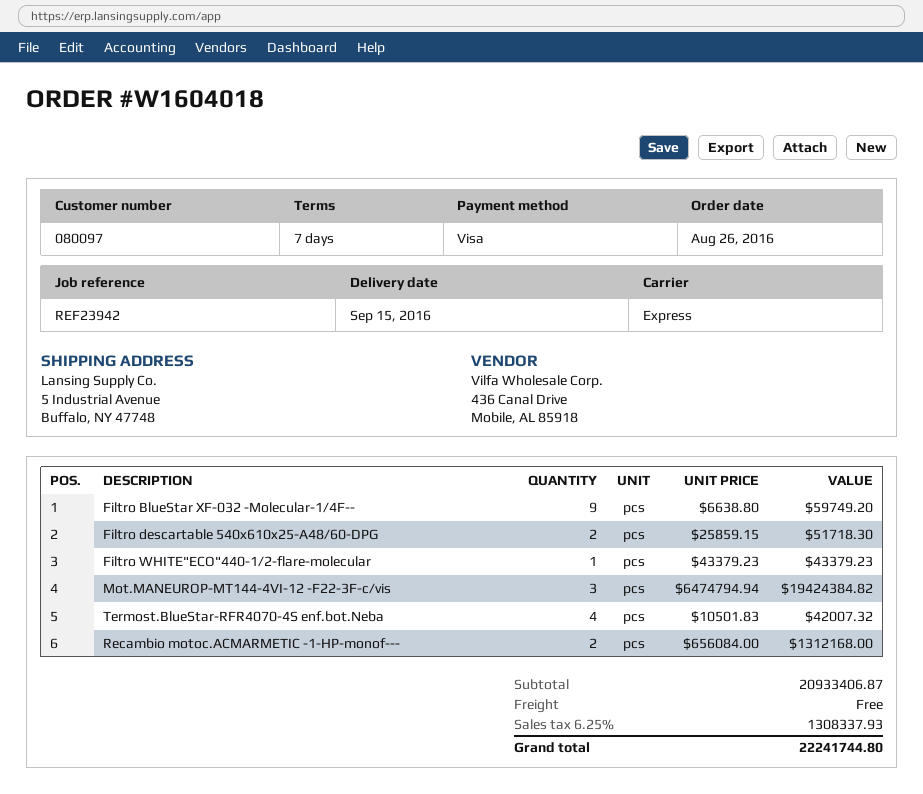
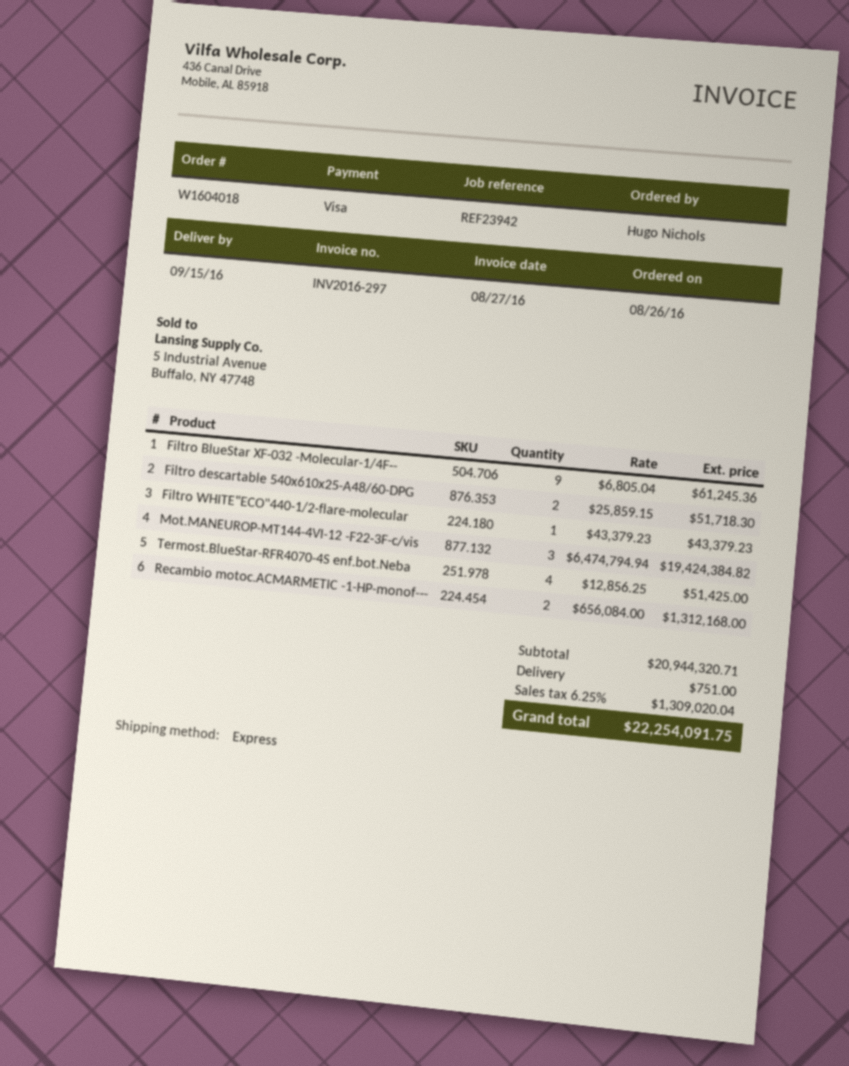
Filtro BlueStar XF-032 -Molecular-1/4F--: 9 x 6638.80 = 59749.20 -> 9 x 6805.04 = 61245.36
Termost.BlueStar-RFR4070-4S enf.bot.Neba: 4 x 10501.83 = 42007.32 -> 4 x 12856.25 = 51425.00
subtotal: 20933406.87 -> 20944320.71
shipping: 0.00 -> 751.00
tax: 6.25% = 1308337.93 -> 6.25% = 1309020.04
total: 22241744.80 -> 22254091.75

